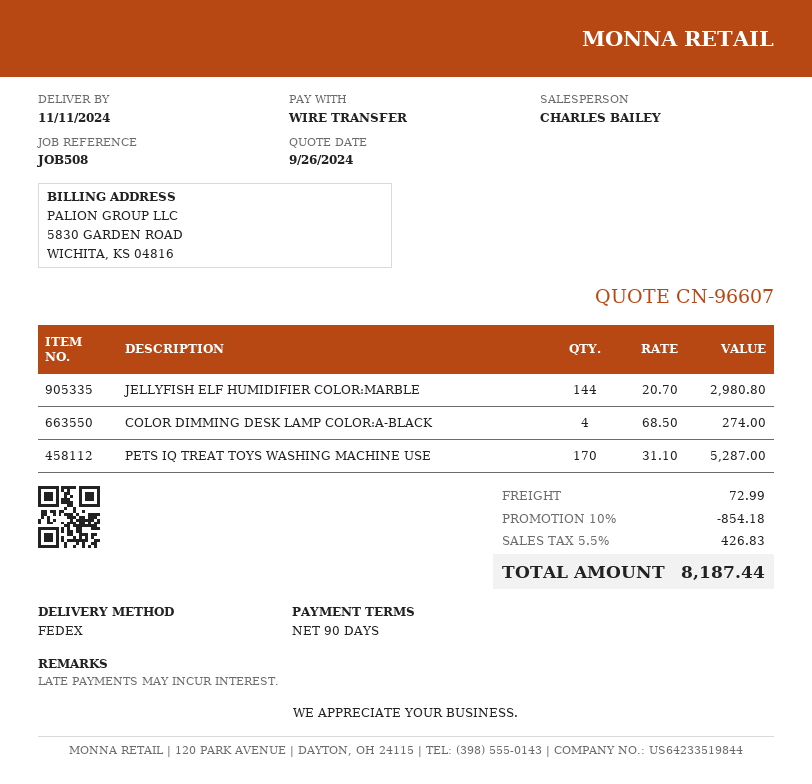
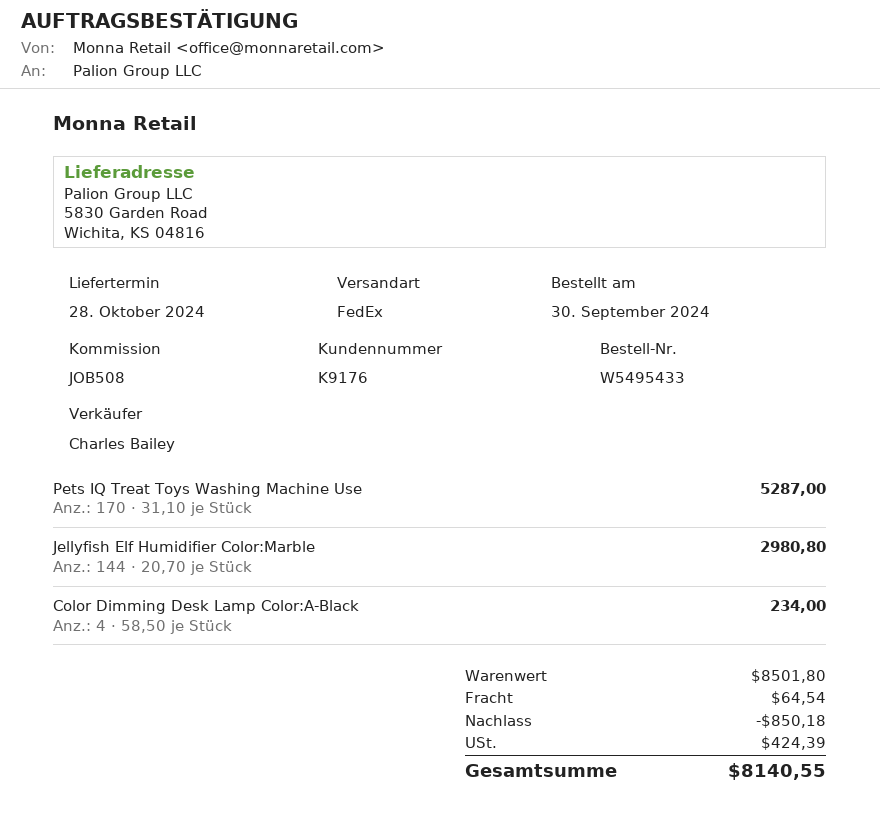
delivery date: 2024-11-11 -> 2024-10-28
COLOR DIMMING DESK LAMP COLOR:A-BLACK: 4 x 68.50 = 274.00 -> 4 x 58.50 = 234.00
discount: 854.18 -> 850.18
shipping: 72.99 -> 64.54
tax: 426.83 -> 424.39
total: 8187.44 -> 8140.55

